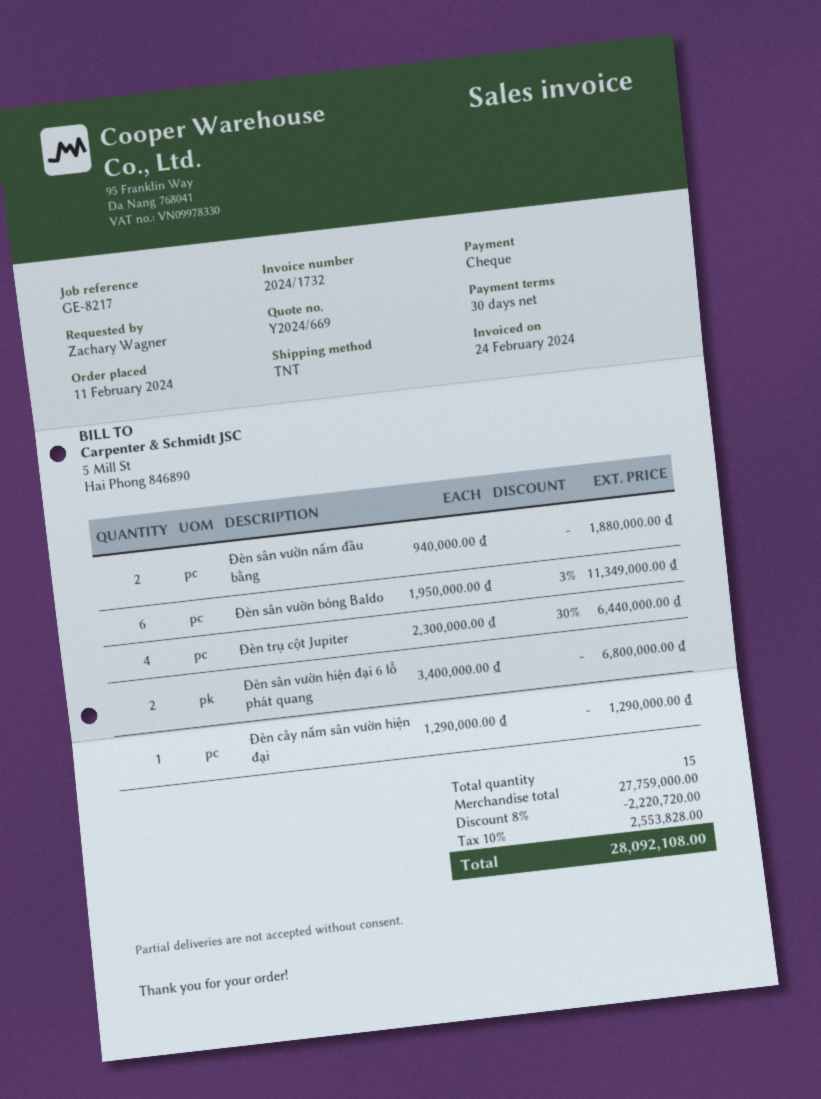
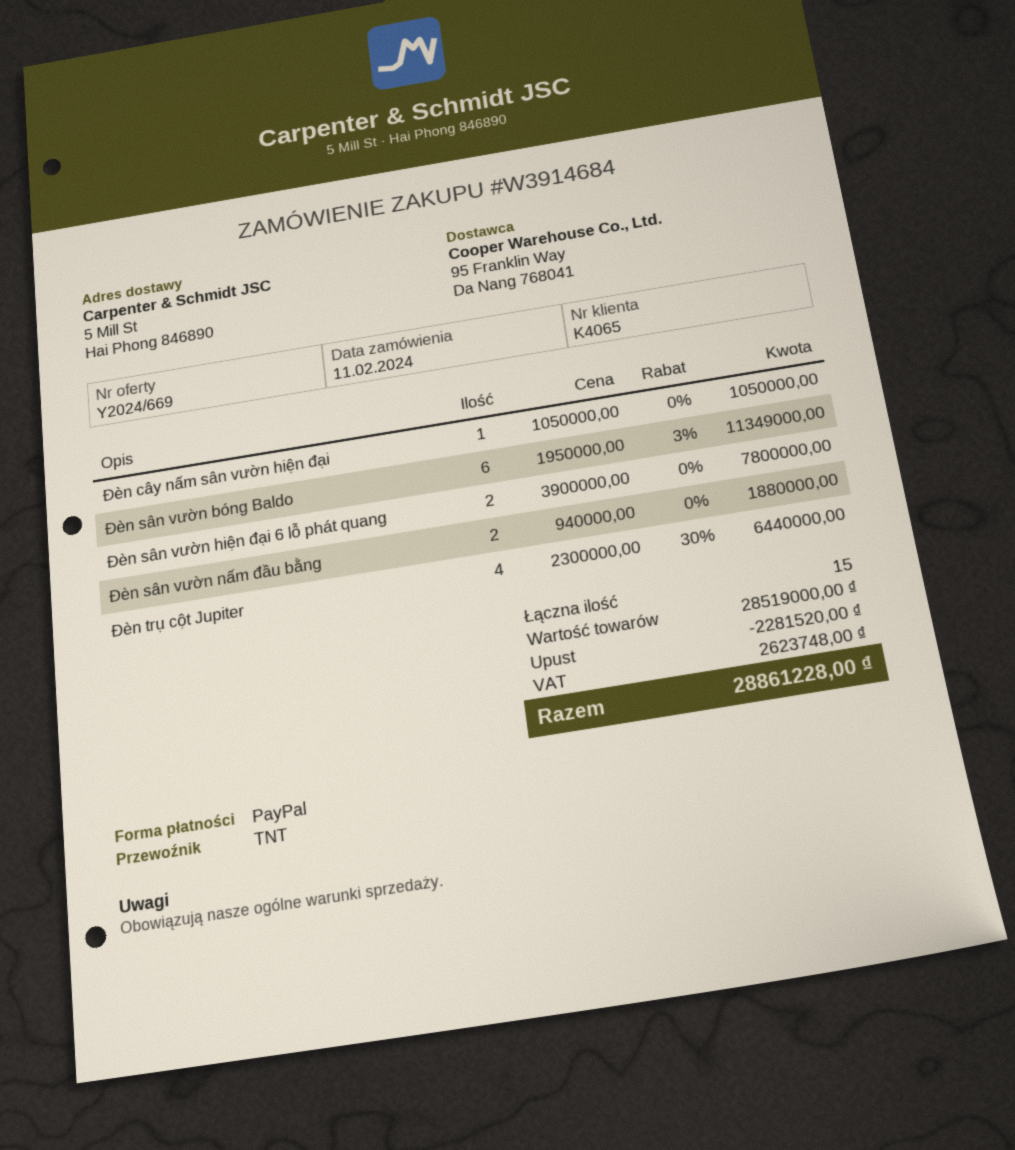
payment method: cheque -> PayPal
Đèn sân vườn hiện đại 6 lỗ phát quang: 2 x 3400000.00 = 6800000.00 -> 2 x 3900000.00 = 7800000.00
Đèn cây nấm sân vườn hiện đại: 1 x 1290000.00 = 1290000.00 -> 1 x 1050000.00 = 1050000.00
subtotal: 27759000.00 -> 28519000.00
discount: 2220720.00 -> 2281520.00
tax: 2553828.00 -> 2623748.00
total: 28092108.00 -> 28861228.00

